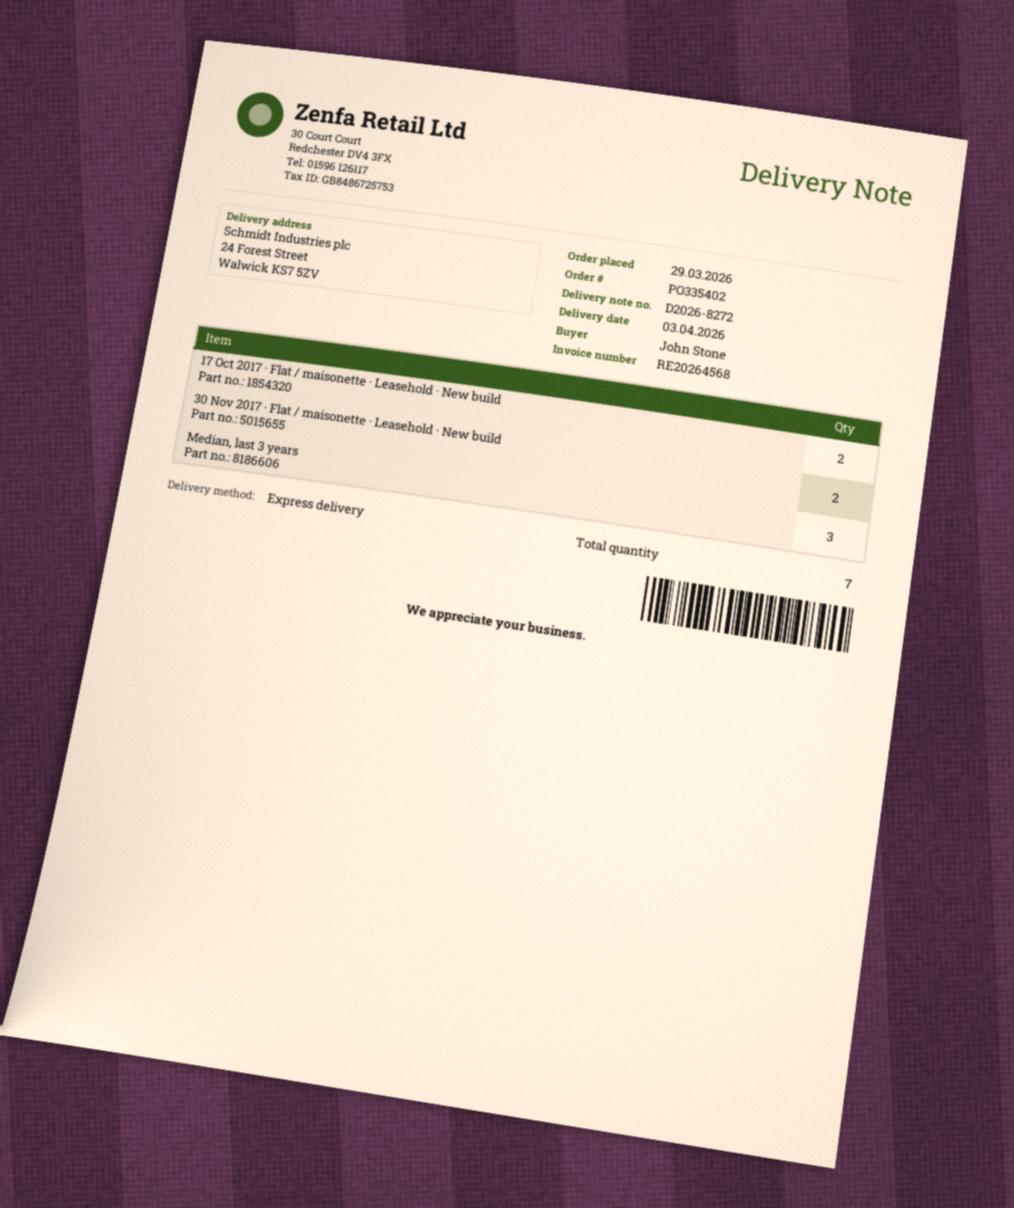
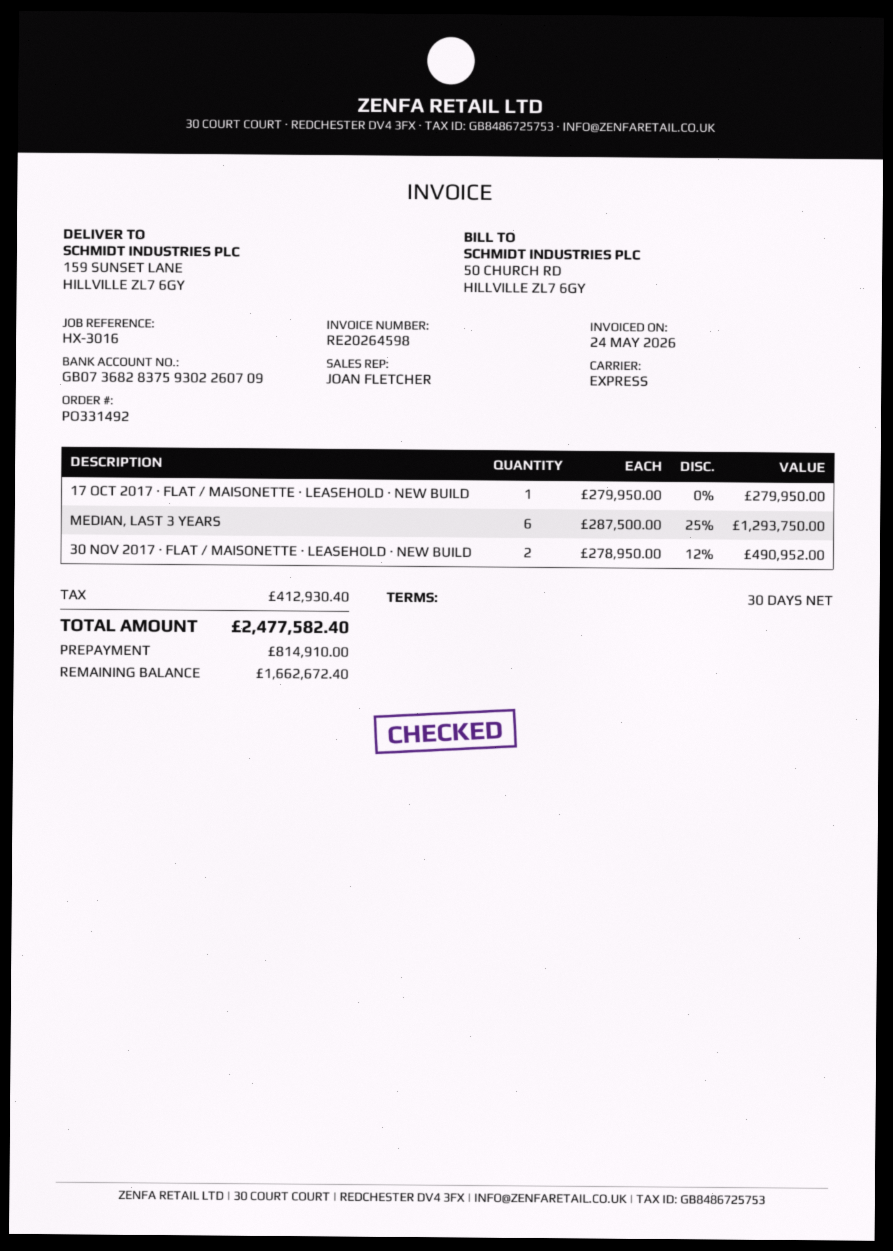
order number: PO335402 -> PO331492
invoice number: RE20264568 -> RE20264598
ship to: 24 Forest Street, Walwick KS7 5ZV -> 159 SUNSET LANE, HILLVILLE ZL7 6GY
17 Oct 2017 · Flat / maisonette · Leasehold · New build: 2 -> 1
Median, last 3 years: 3 -> 6

